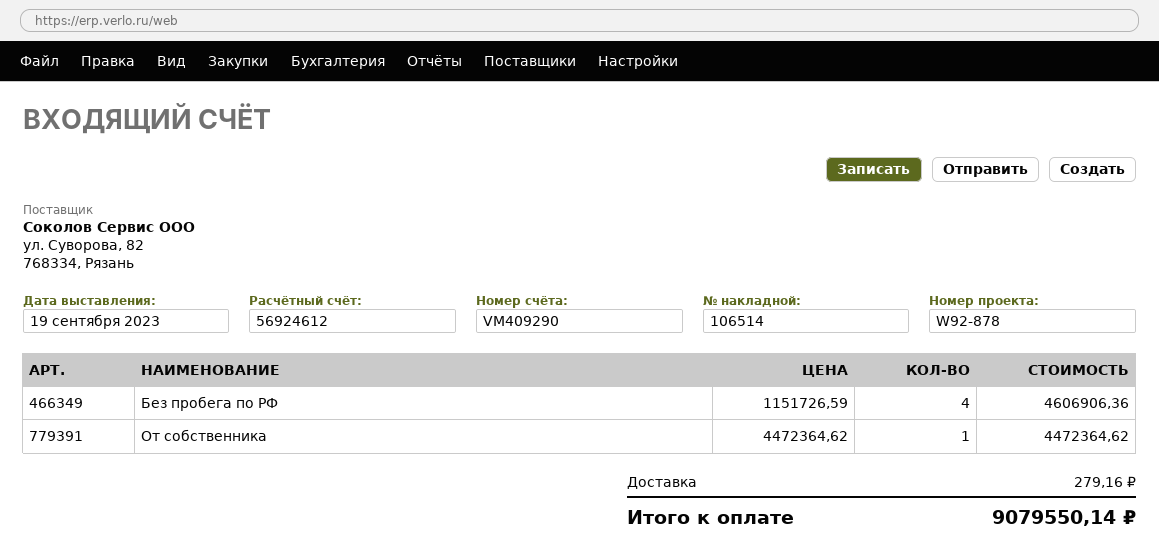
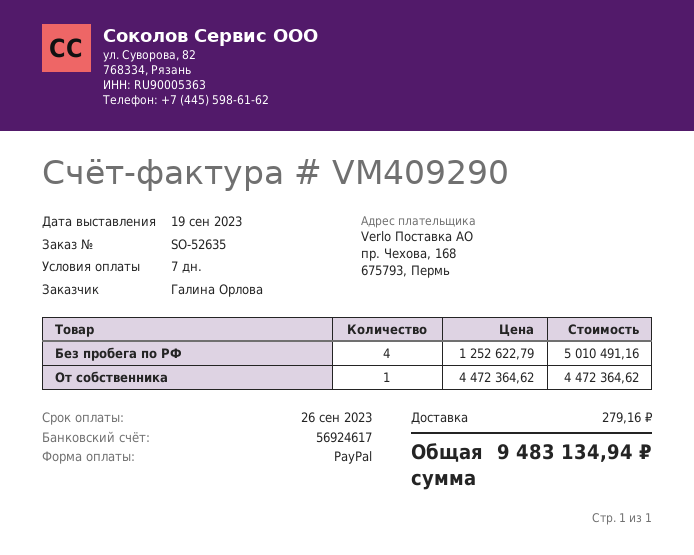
bank account: 56924612 -> 56924617
Без пробега по РФ: 4 x 1151726.59 = 4606906.36 -> 4 x 1252622.79 = 5010491.16
total: 9079550.14 -> 9483134.94

